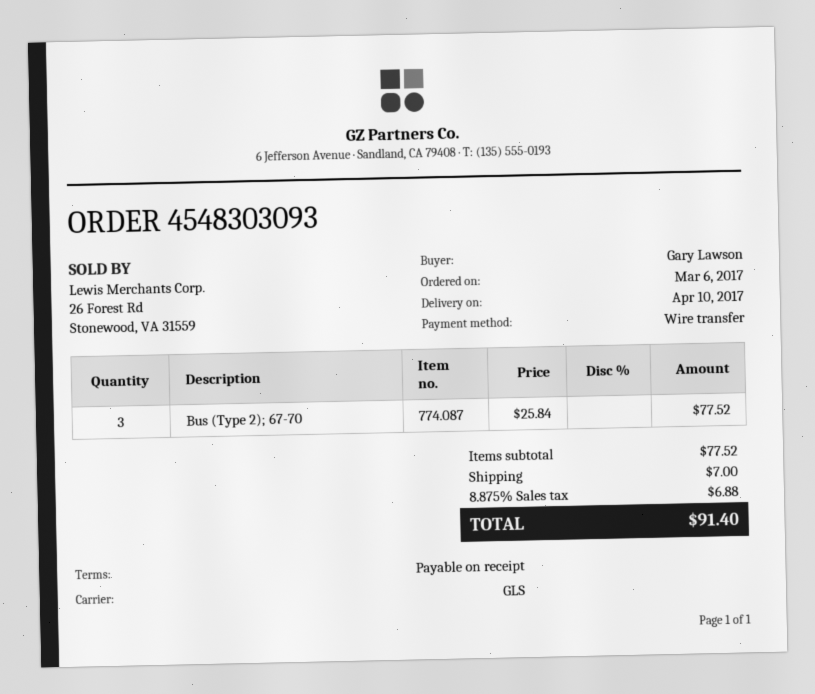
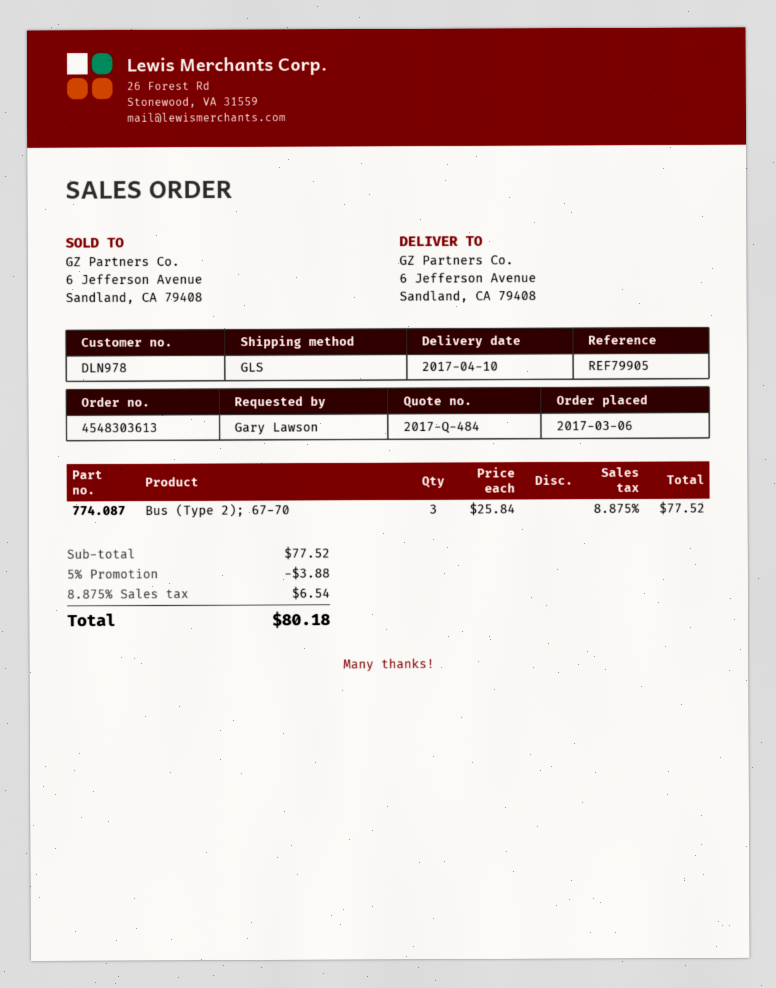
order number: 4548303093 -> 4548303613
discount: none -> 5% = 3.88
shipping: 7.00 -> none
tax: 8.875% = 6.88 -> 8.875% = 6.54
total: 91.40 -> 80.18

